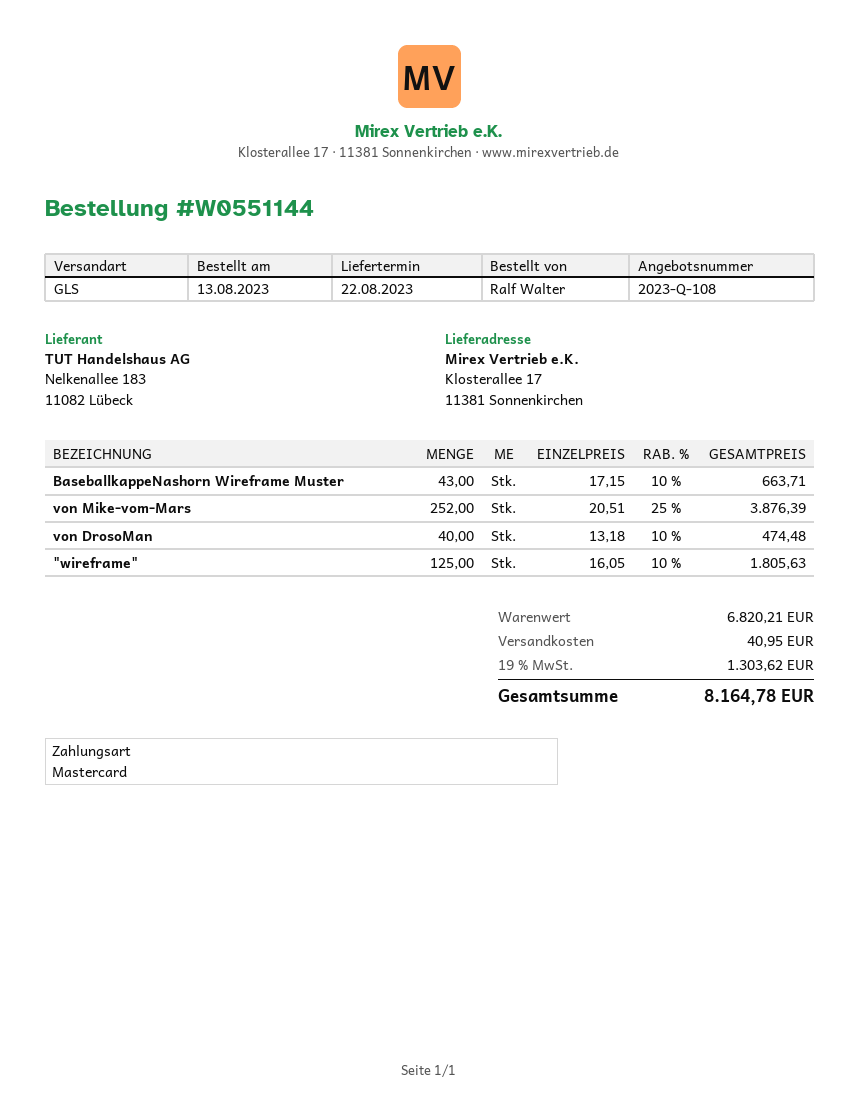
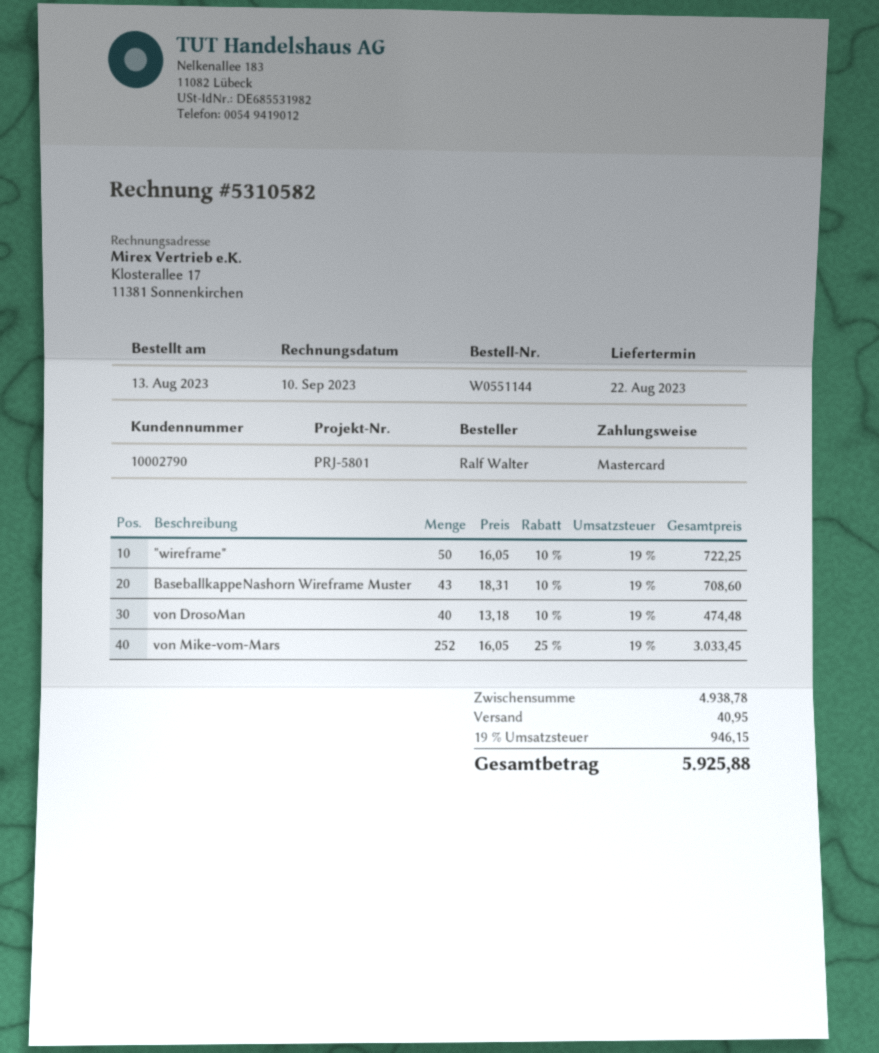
BaseballkappeNashorn Wireframe Muster: 43 x 17.15 - 10% = 663.71 -> 43 x 18.31 - 10% = 708.60
von Mike-vom-Mars: 252 x 20.51 - 25% = 3876.39 -> 252 x 16.05 - 25% = 3033.45
"wireframe": 125 x 16.05 - 10% = 1805.63 -> 50 x 16.05 - 10% = 722.25
subtotal: 6820.21 -> 4938.78
tax: 19% = 1303.62 -> 19% = 946.15
total: 8164.78 -> 5925.88

